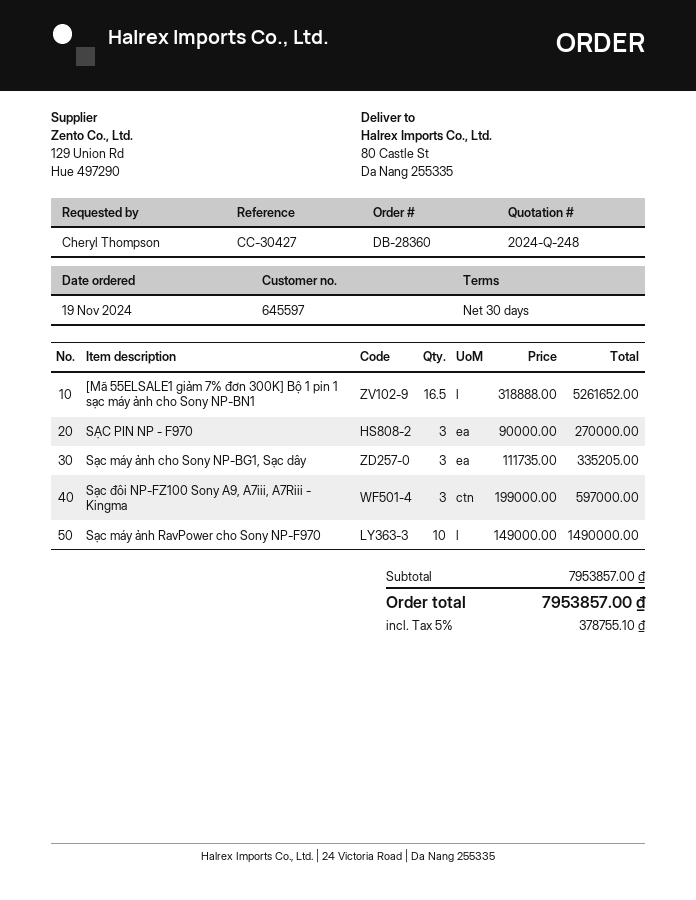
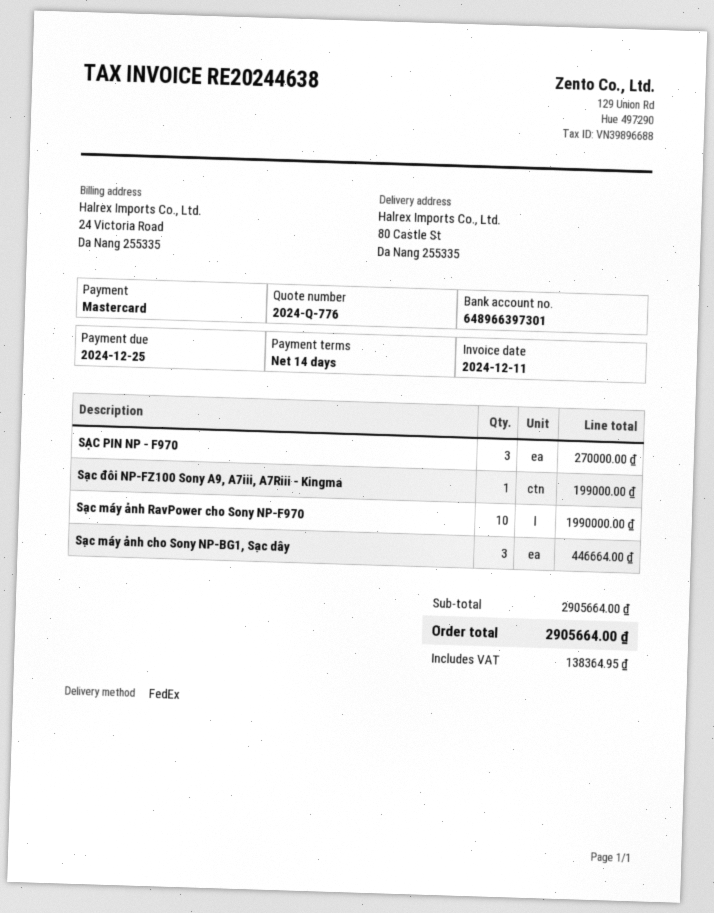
quote number: 2024-Q-248 -> 2024-Q-776
payment terms: 30 days -> 14 days
[Mã 55ELSALE1 giảm 7% đơn 300K] Bộ 1 pin 1 sạc máy ảnh cho Sony NP-BN1: 16.5 for 5261652.00 -> none
Sạc máy ảnh cho Sony NP-BG1, Sạc dây: 3 for 335205.00 -> 3 for 446664.00
Sạc đôi NP-FZ100 Sony A9, A7iii, A7Riii - Kingma: 3 for 597000.00 -> 1 for 199000.00
Sạc máy ảnh RavPower cho Sony NP-F970: 10 for 1490000.00 -> 10 for 1990000.00
subtotal: 7953857.00 -> 2905664.00
tax: 378755.10 -> 138364.95
total: 7953857.00 -> 2905664.00

